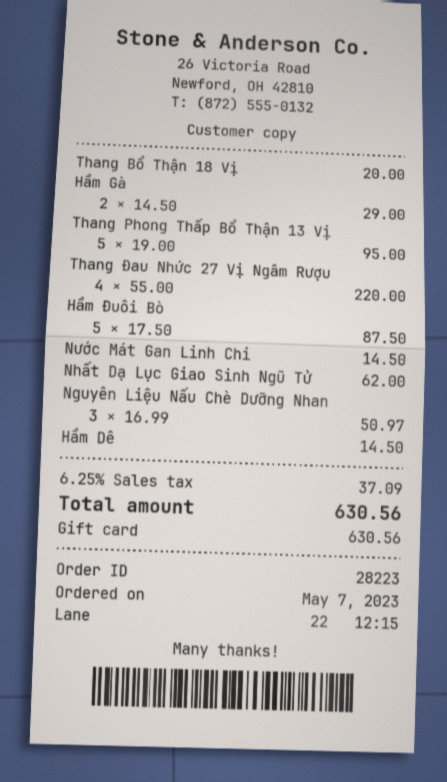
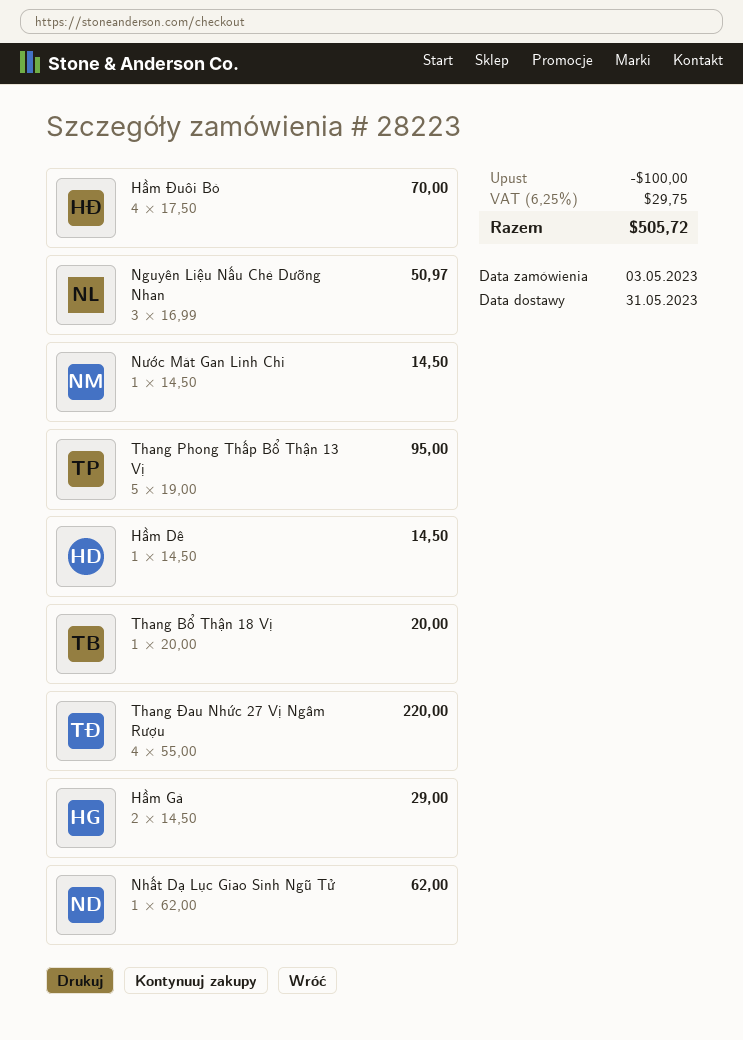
order date: 2023-05-07 -> 2023-05-03
Hầm Đuôi Bò: 5 x 17.50 = 87.50 -> 4 x 17.50 = 70.00
discount: none -> 100.00
tax: 6.25% = 37.09 -> 6.25% = 29.75
total: 630.56 -> 505.72

